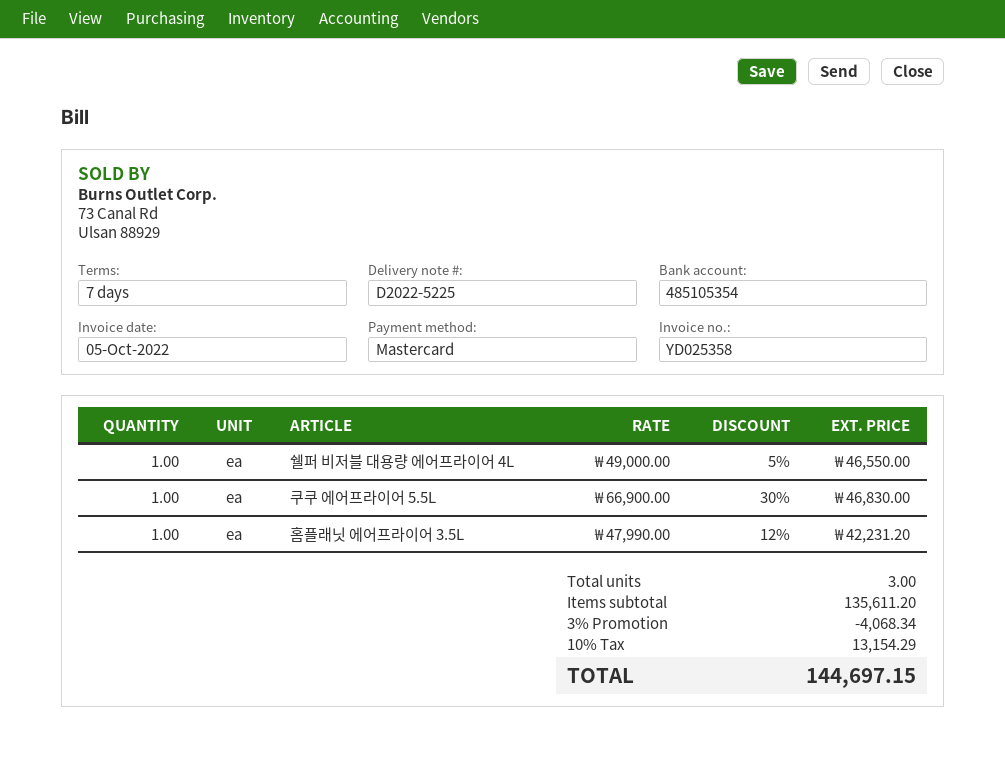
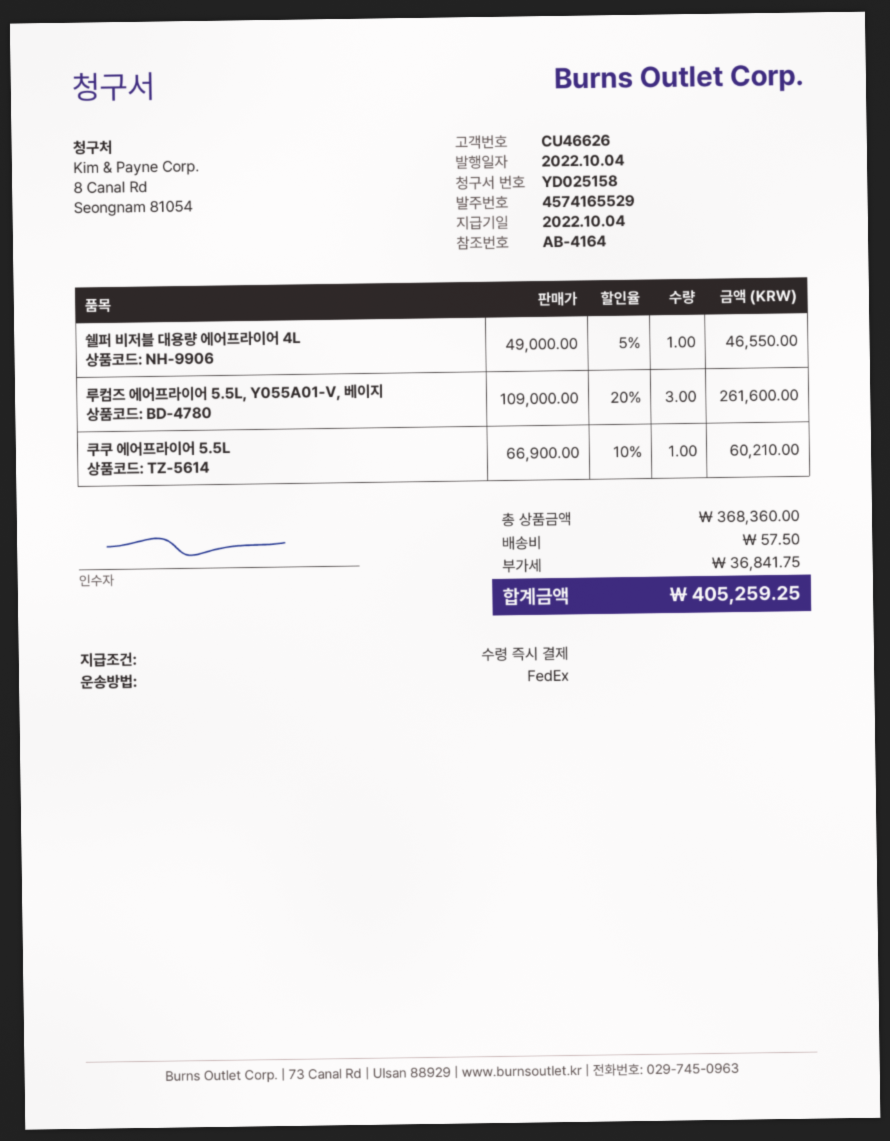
invoice number: YD025358 -> YD025158
invoice date: 2022-10-05 -> 2022-10-04
payment terms: 7 days -> on receipt
쿠쿠 에어프라이어 5.5L: 1 x 66900.00 - 30% = 46830.00 -> 1 x 66900.00 - 10% = 60210.00
홈플래닛 에어프라이어 3.5L: 1 x 47990.00 - 12% = 42231.20 -> none
루컴즈 에어프라이어 5.5L, Y055A01-V, 베이지: none -> 3 x 109000.00 - 20% = 261600.00
subtotal: 135611.20 -> 368360.00
discount: 3% = 4068.34 -> none
shipping: none -> 57.50
tax: 13154.29 -> 36841.75
total: 144697.15 -> 405259.25

